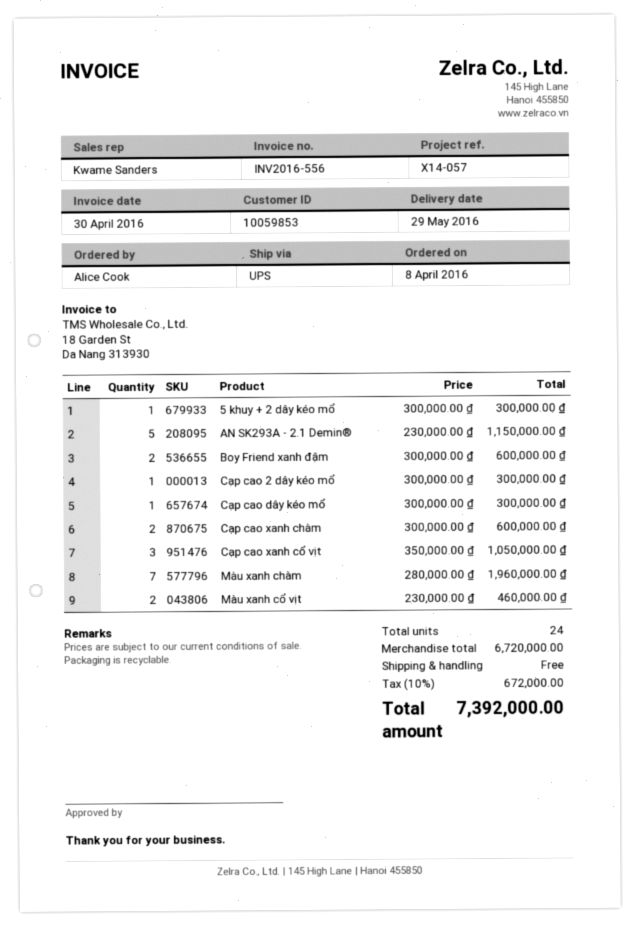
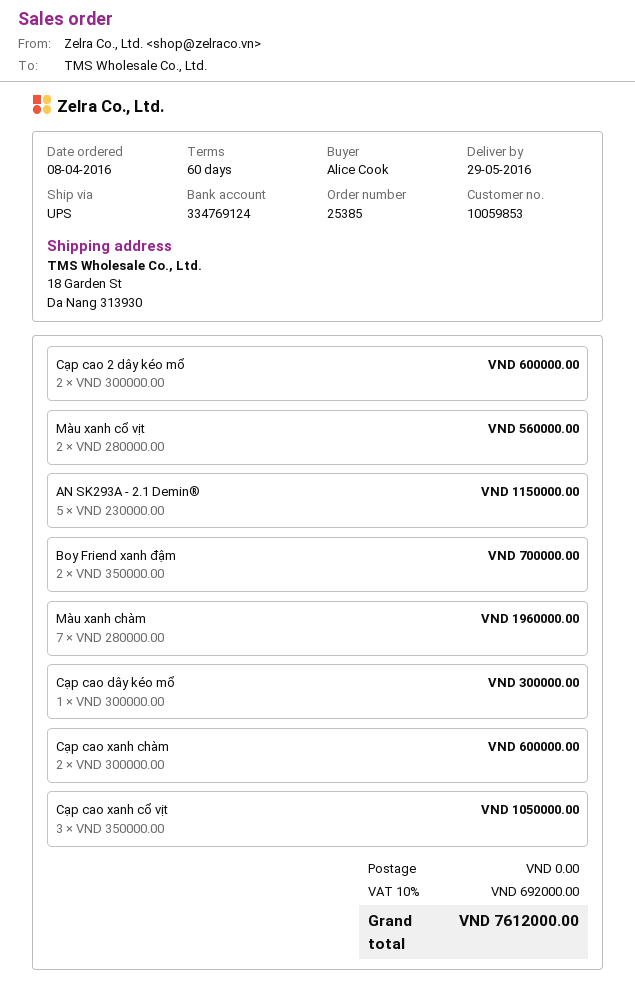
5 khuy + 2 dây kéo mổ: 1 x 300000.00 = 300000.00 -> none
Boy Friend xanh đậm: 2 x 300000.00 = 600000.00 -> 2 x 350000.00 = 700000.00
Cạp cao 2 dây kéo mổ: 1 x 300000.00 = 300000.00 -> 2 x 300000.00 = 600000.00
Màu xanh cổ vịt: 2 x 230000.00 = 460000.00 -> 2 x 280000.00 = 560000.00
tax: 10% = 672000.00 -> 10% = 692000.00
total: 7392000.00 -> 7612000.00

